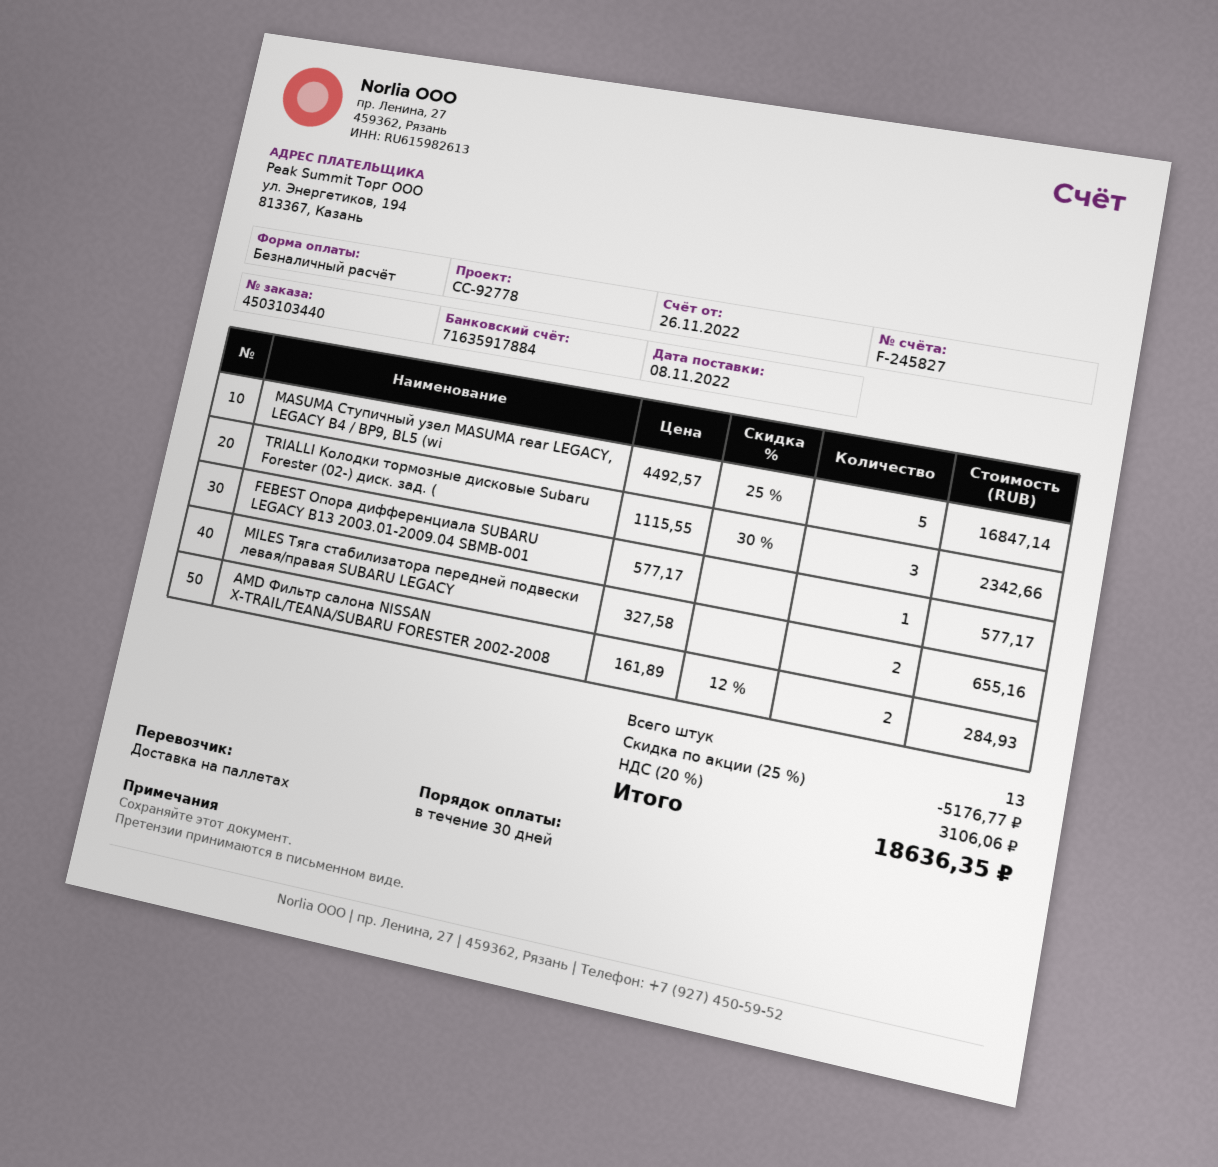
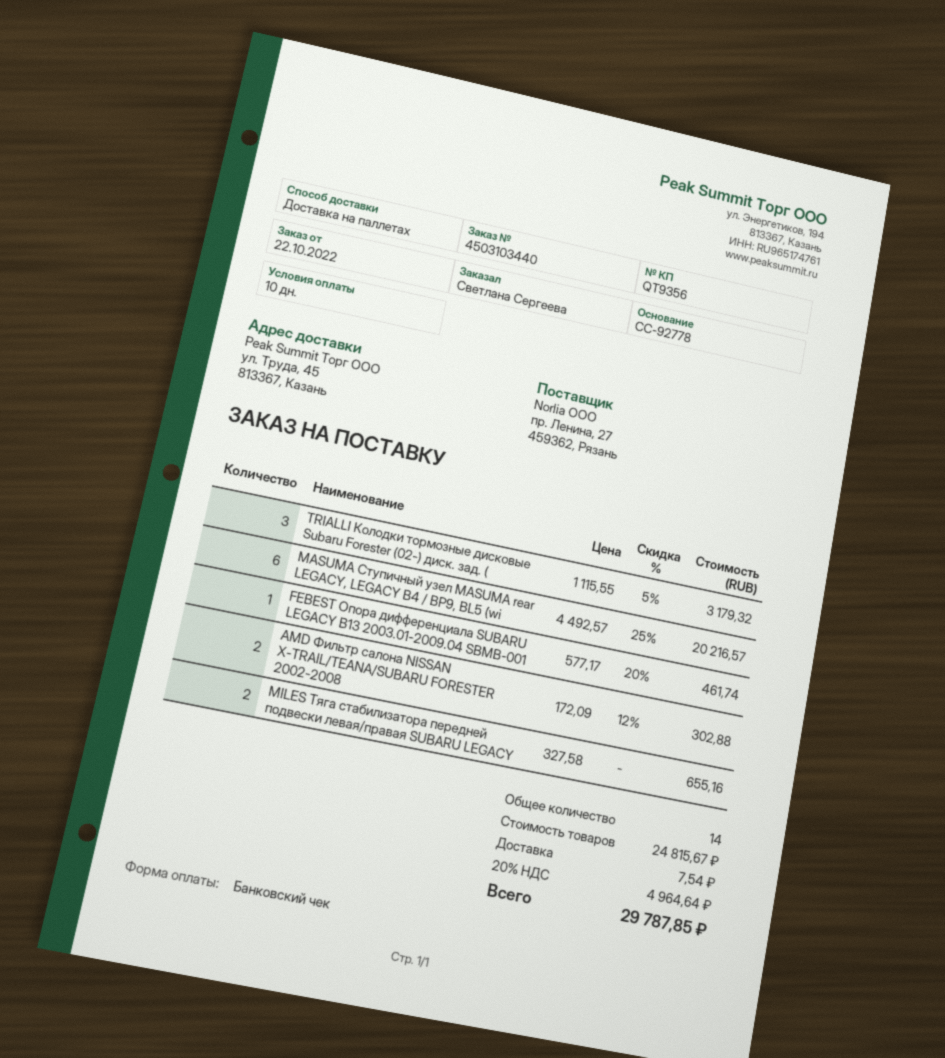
payment terms: 30 days -> 10 days
payment method: bank transfer -> cheque
MASUMA Ступичный узел MASUMA rear LEGACY, LEGACY B4 / BP9, BL5 (wi: 5 x 4492.57 - 25% = 16847.14 -> 6 x 4492.57 - 25% = 20216.57
TRIALLI Колодки тормозные дисковые Subaru Forester (02-) диск. зад. (: 3 x 1115.55 - 30% = 2342.66 -> 3 x 1115.55 - 5% = 3179.32
FEBEST Опора дифференциала SUBARU LEGACY B13 2003.01-2009.04 SBMB-001: 1 x 577.17 = 577.17 -> 1 x 577.17 - 20% = 461.74
AMD Фильтр салона NISSAN X-TRAIL/TEANA/SUBARU FORESTER 2002-2008: 2 x 161.89 - 12% = 284.93 -> 2 x 172.09 - 12% = 302.88
total quantity: 13 -> 14
discount: 25% = 5176.77 -> none
shipping: none -> 7.54
tax: 20% = 3106.06 -> 20% = 4964.64
total: 18636.35 -> 29787.85

